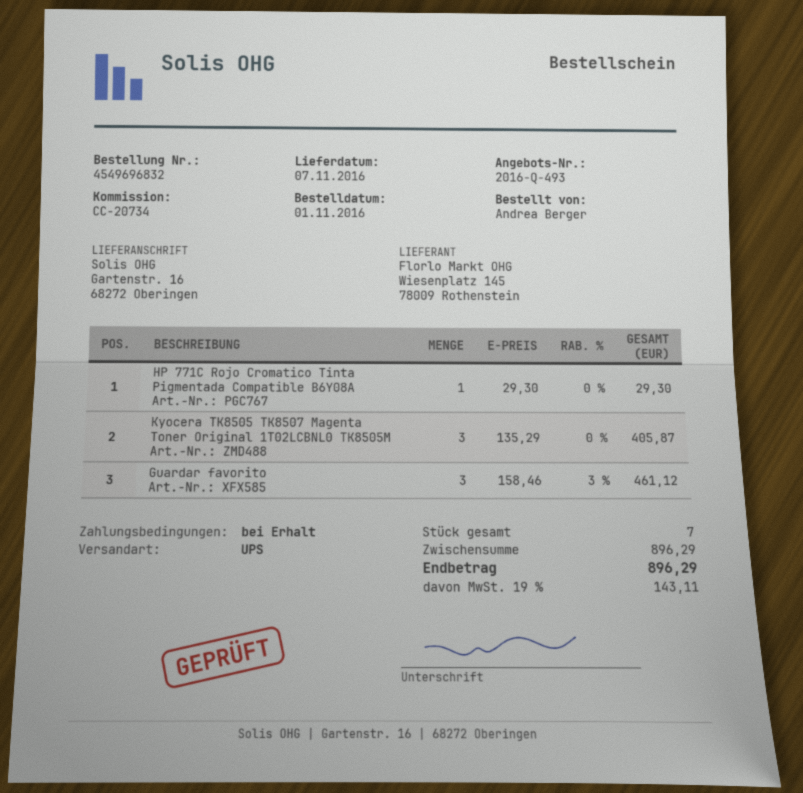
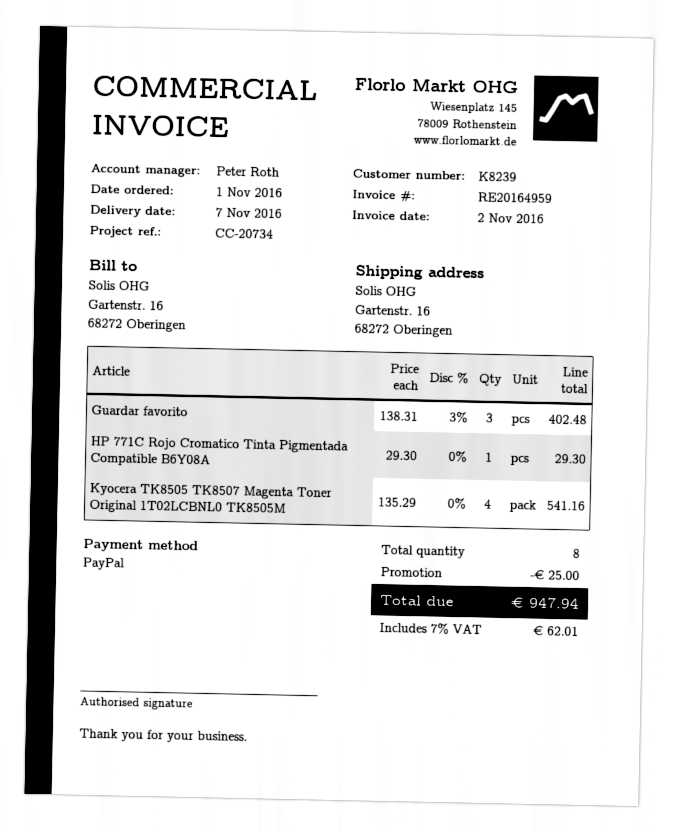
Kyocera TK8505 TK8507 Magenta Toner Original 1T02LCBNL0 TK8505M: 3 x 135.29 = 405.87 -> 4 x 135.29 = 541.16
Guardar favorito: 3 x 158.46 - 3% = 461.12 -> 3 x 138.31 - 3% = 402.48
total quantity: 7 -> 8
discount: none -> 25.00
tax: 19% = 143.11 -> 7% = 62.01
total: 896.29 -> 947.94

